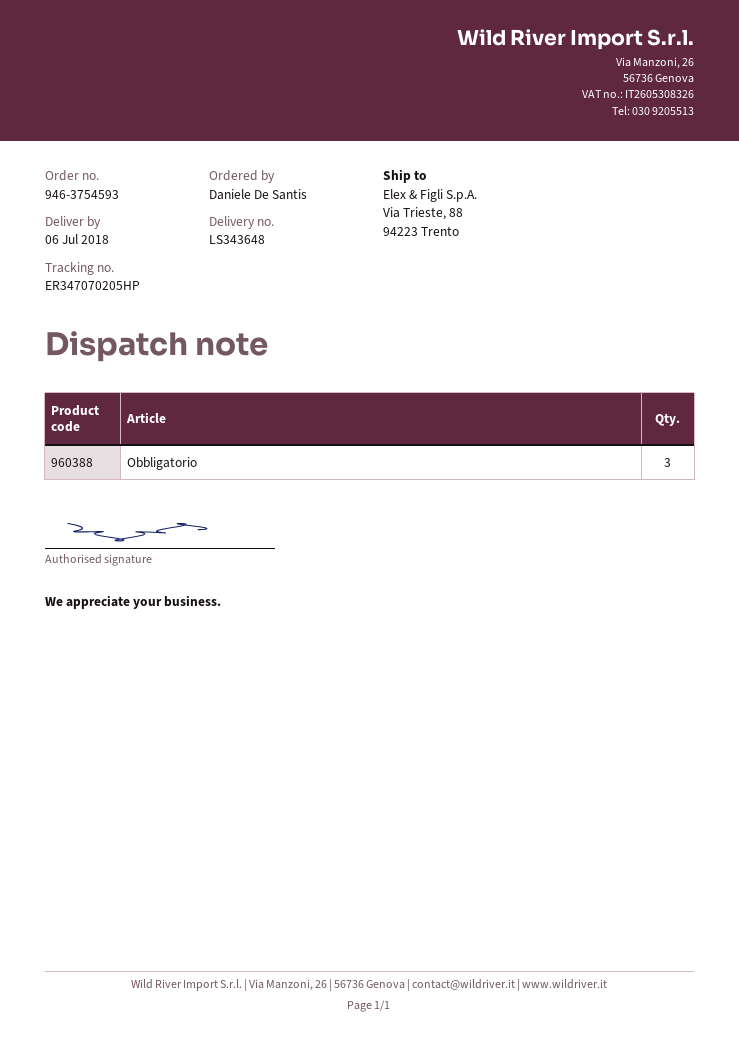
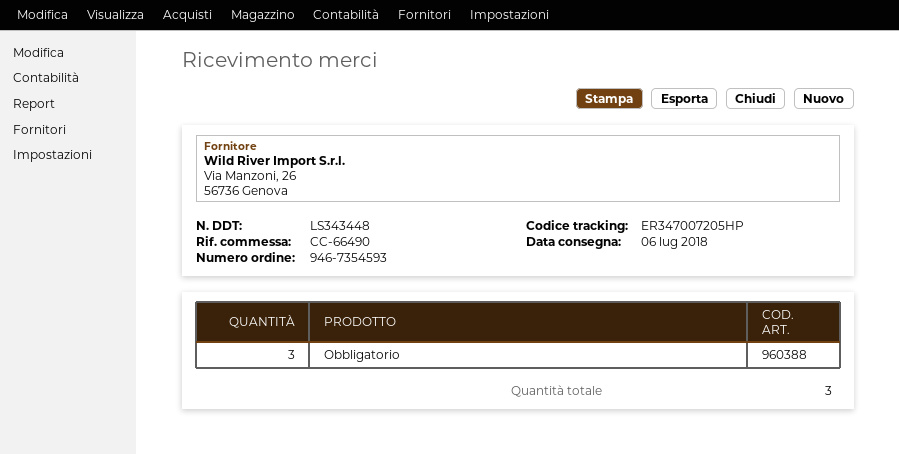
order number: 946-3754593 -> 946-7354593
delivery note number: LS343648 -> LS343448
tracking number: ER347070205HP -> ER347007205HP

